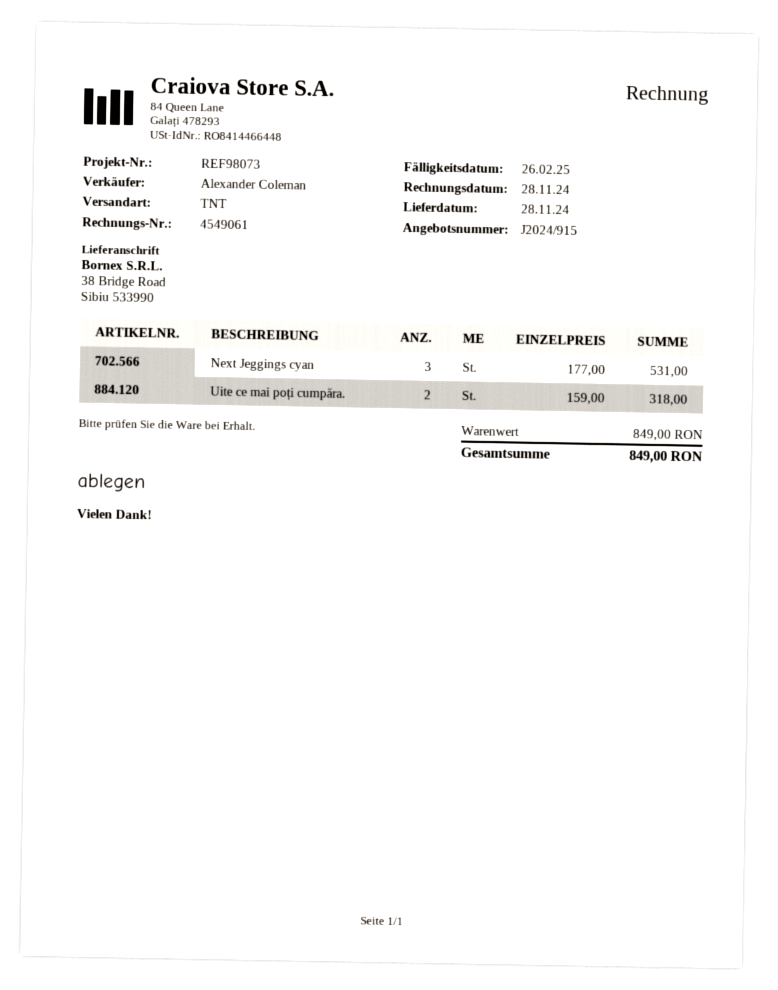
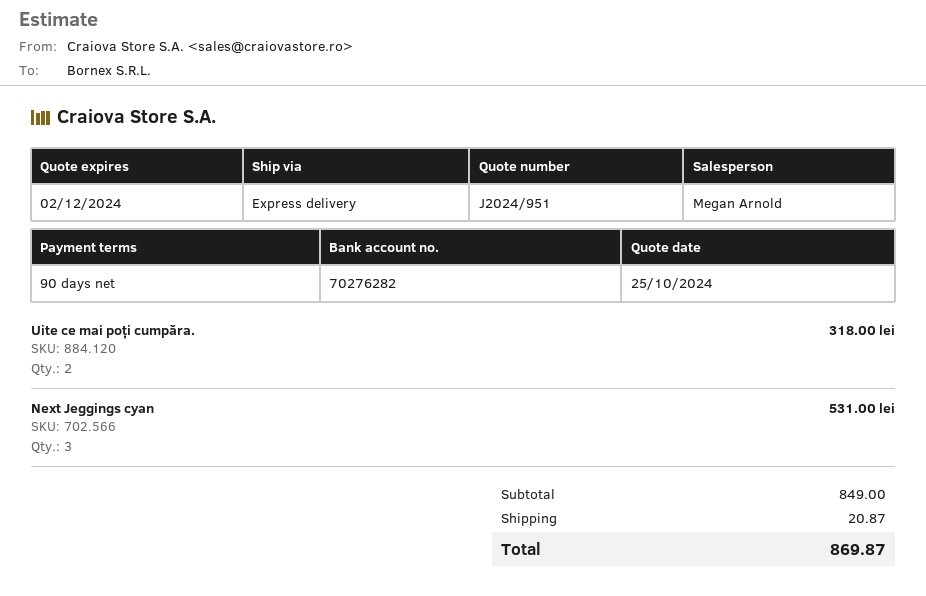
quote number: J2024/915 -> J2024/951
sales rep: Alexander Coleman -> Megan Arnold
shipping method: TNT -> express
shipping: none -> 20.87
total: 849.00 -> 869.87

